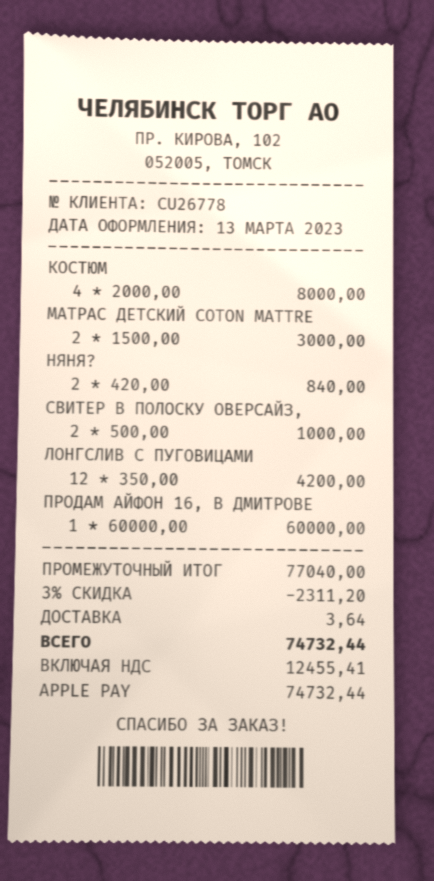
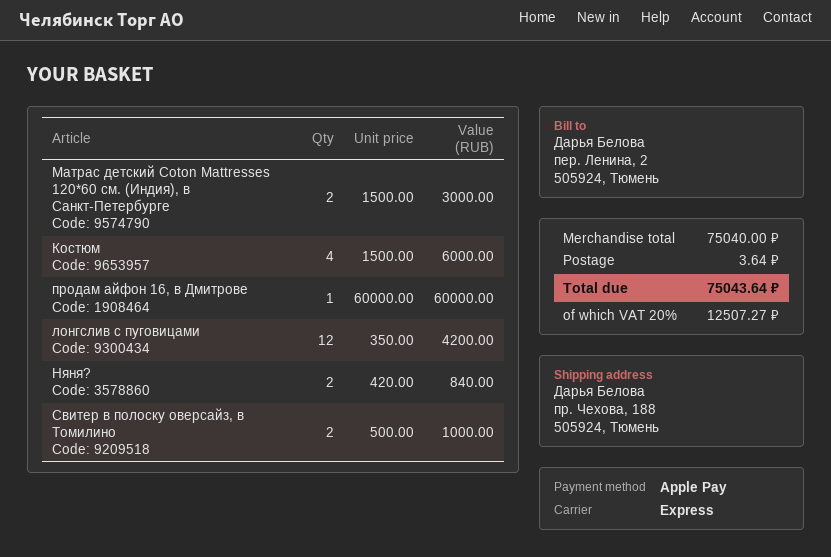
КОСТЮМ: 4 x 2000.00 = 8000.00 -> 4 x 1500.00 = 6000.00
subtotal: 77040.00 -> 75040.00
discount: 3% = 2311.20 -> none
tax: 12455.41 -> 12507.27
total: 74732.44 -> 75043.64

